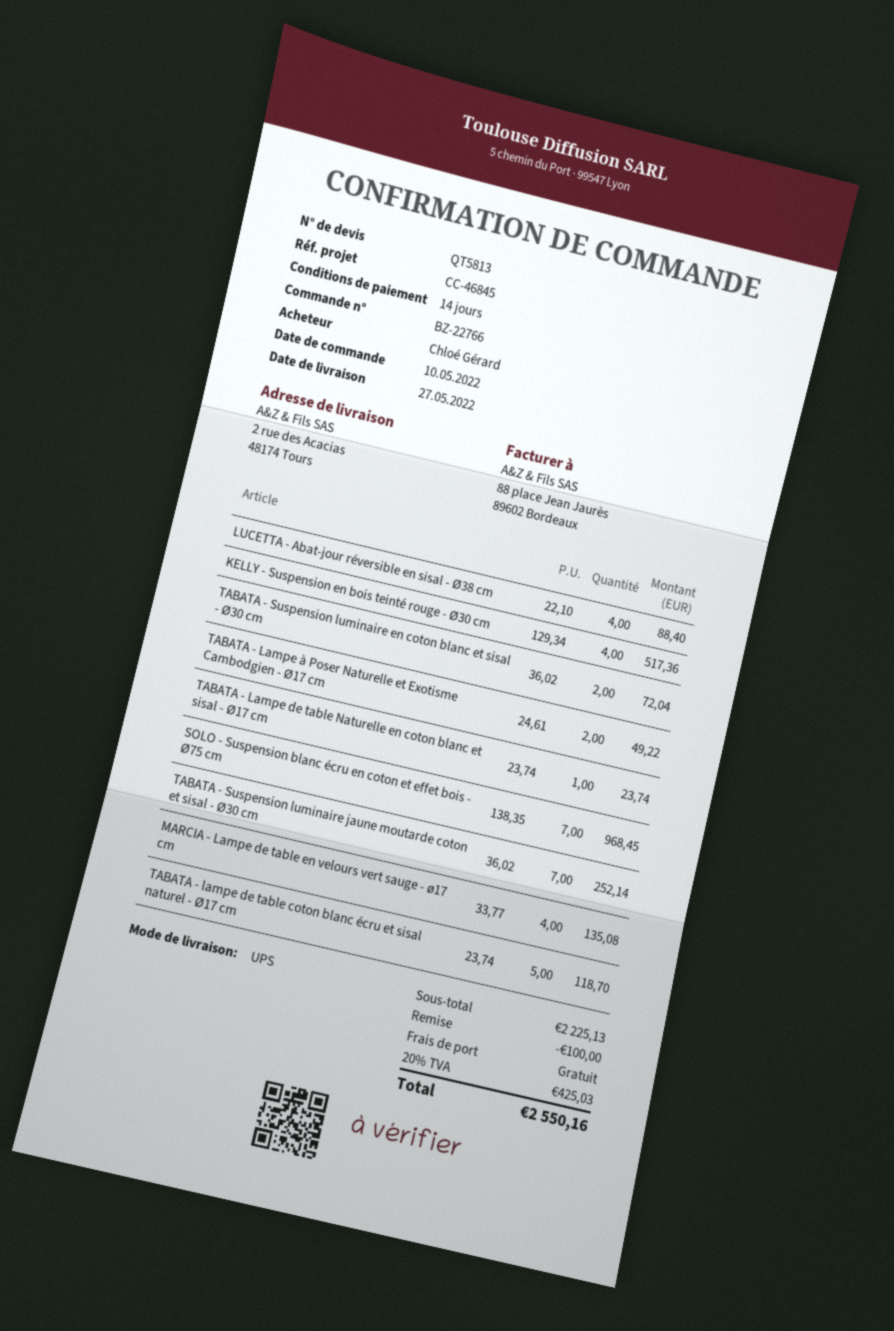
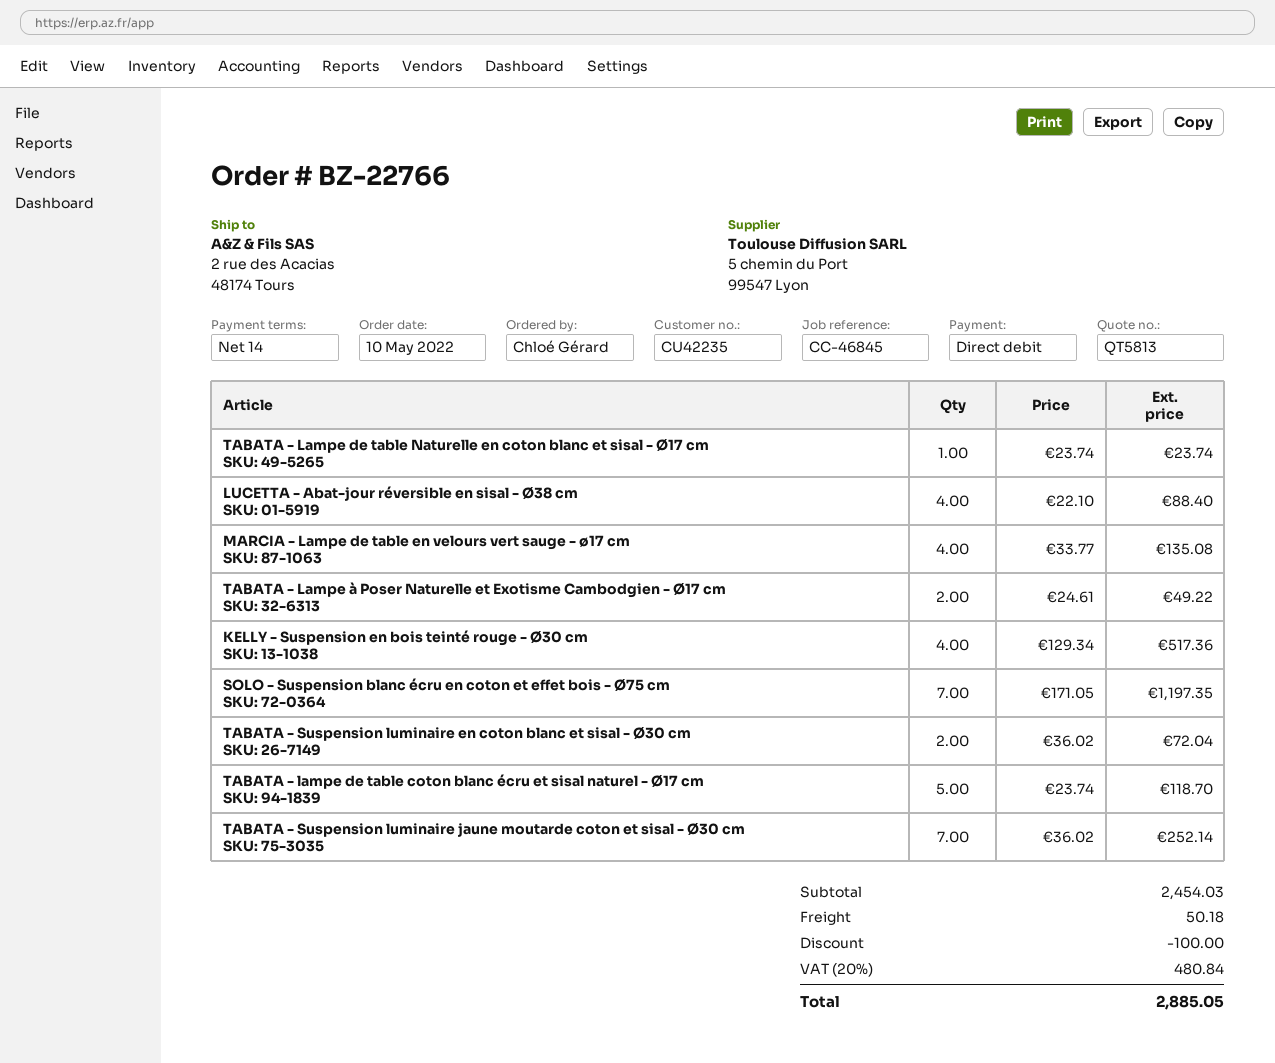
SOLO - Suspension blanc écru en coton et effet bois - Ø75 cm: 7 x 138.35 = 968.45 -> 7 x 171.05 = 1197.35
subtotal: 2225.13 -> 2454.03
shipping: 0.00 -> 50.18
tax: 20% = 425.03 -> 20% = 480.84
total: 2550.16 -> 2885.05

